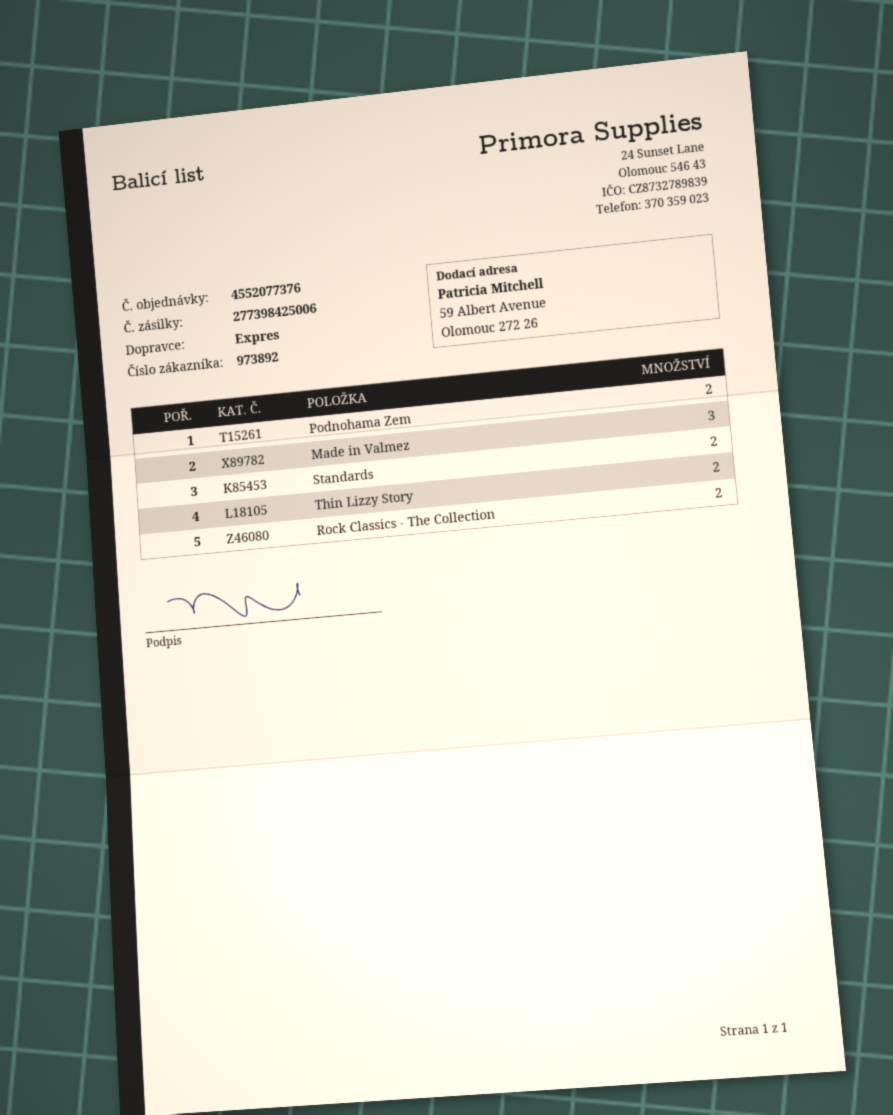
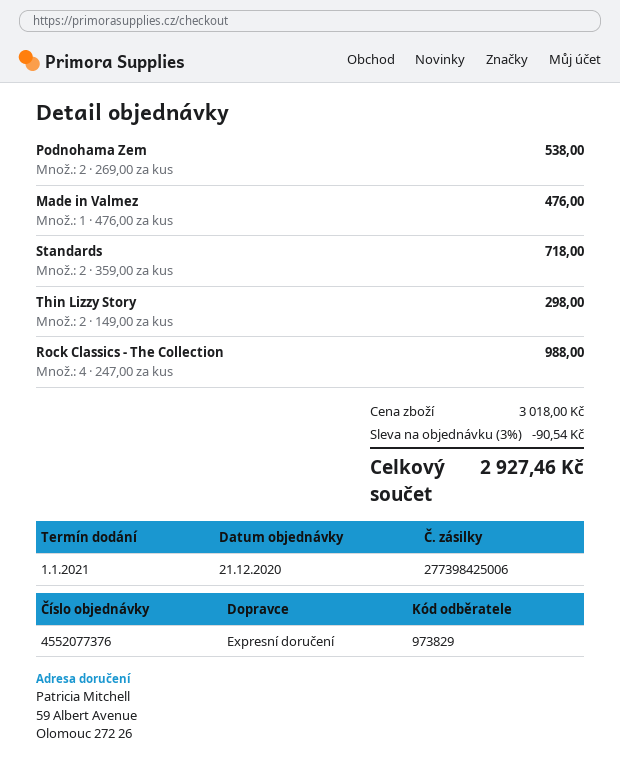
customer number: 973892 -> 973829
Made in Valmez: 3 -> 1
Rock Classics - The Collection: 2 -> 4

